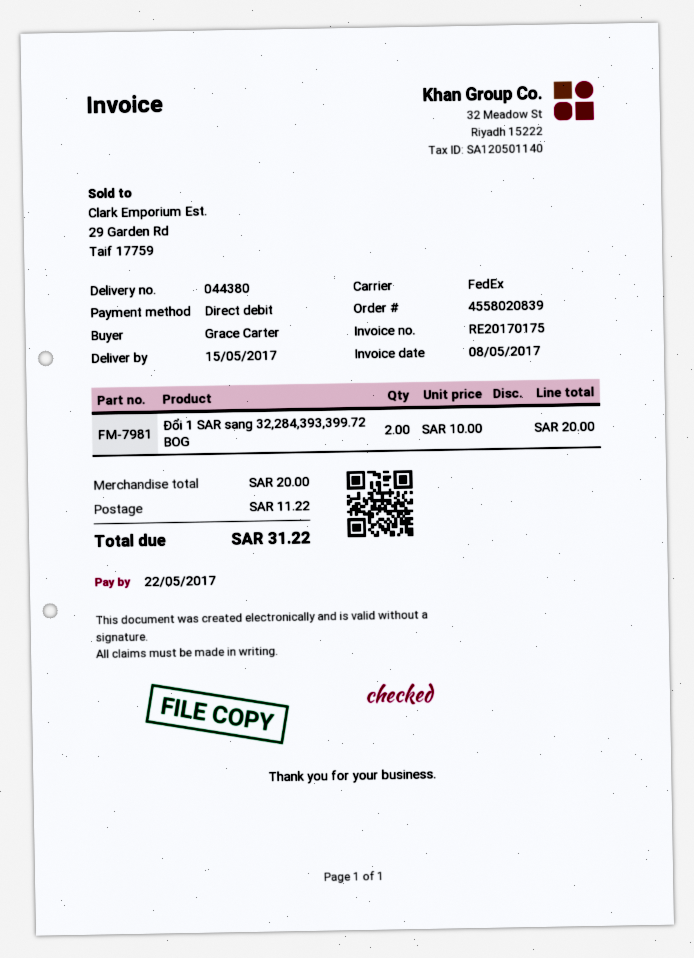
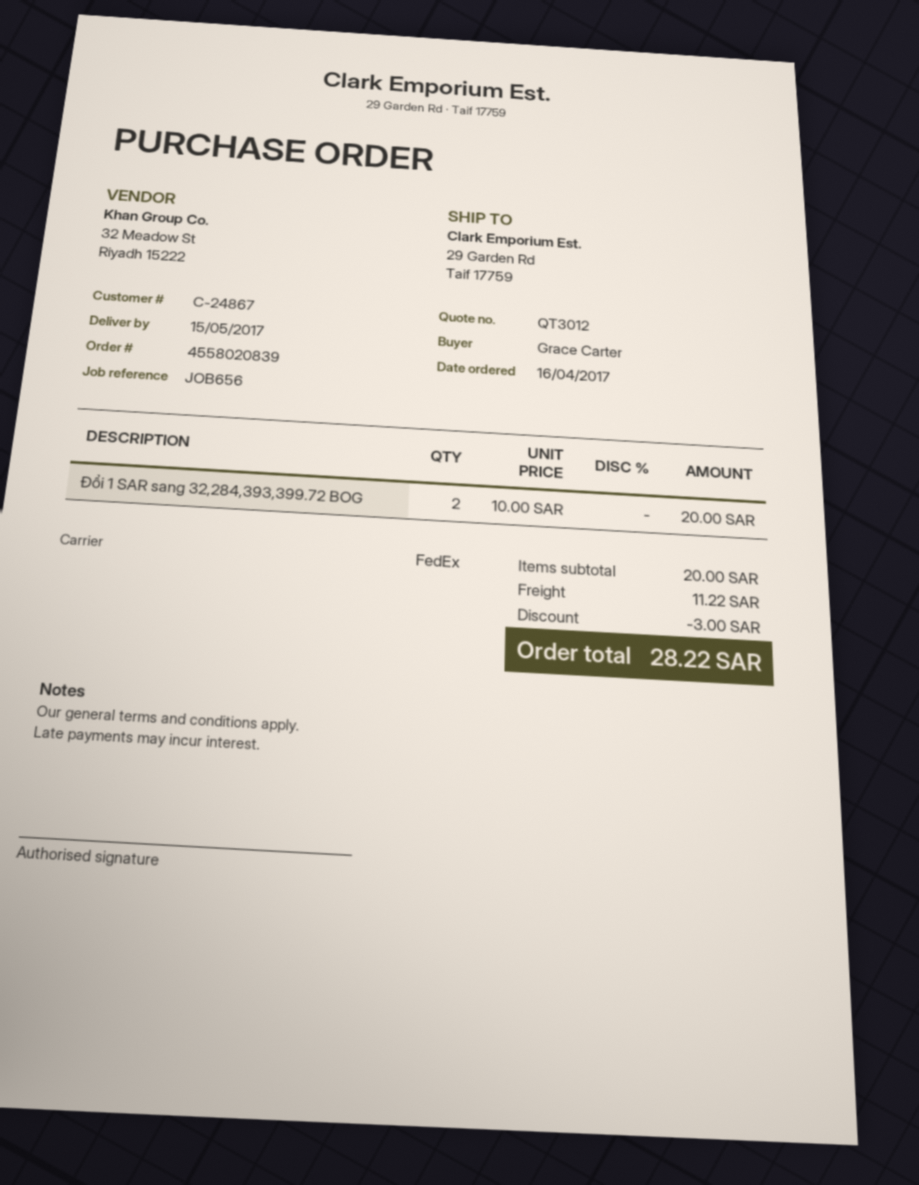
discount: none -> 3.00
total: 31.22 -> 28.22

